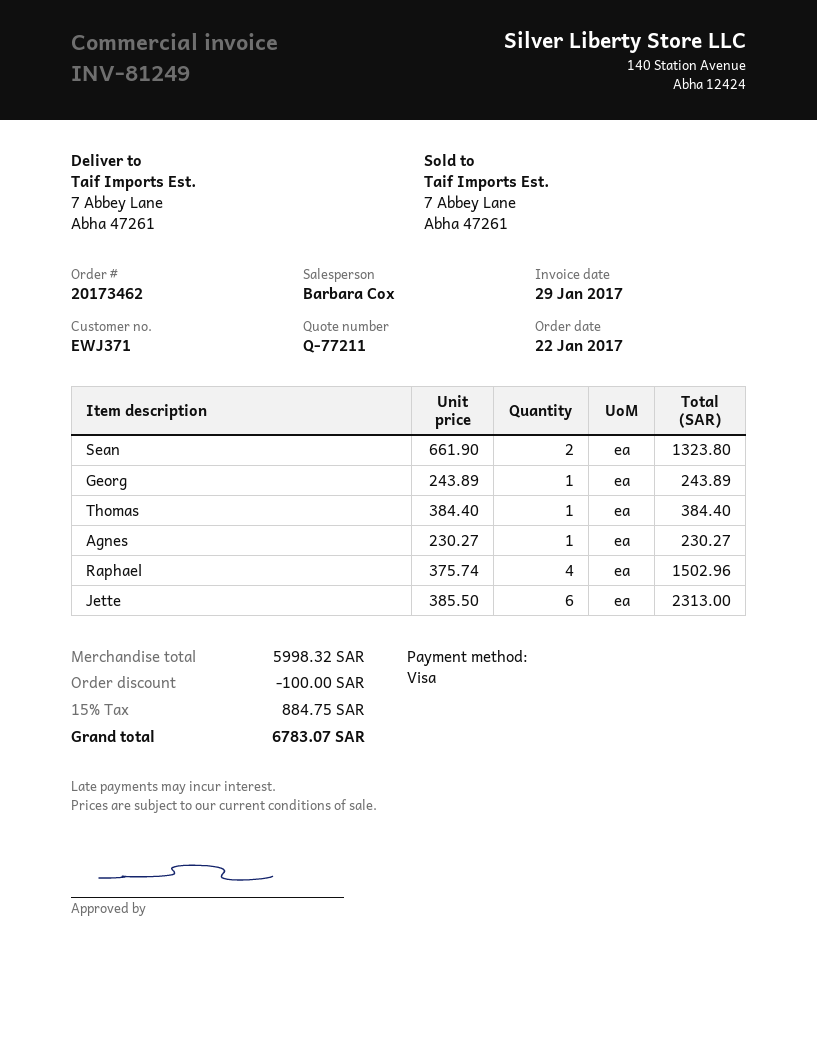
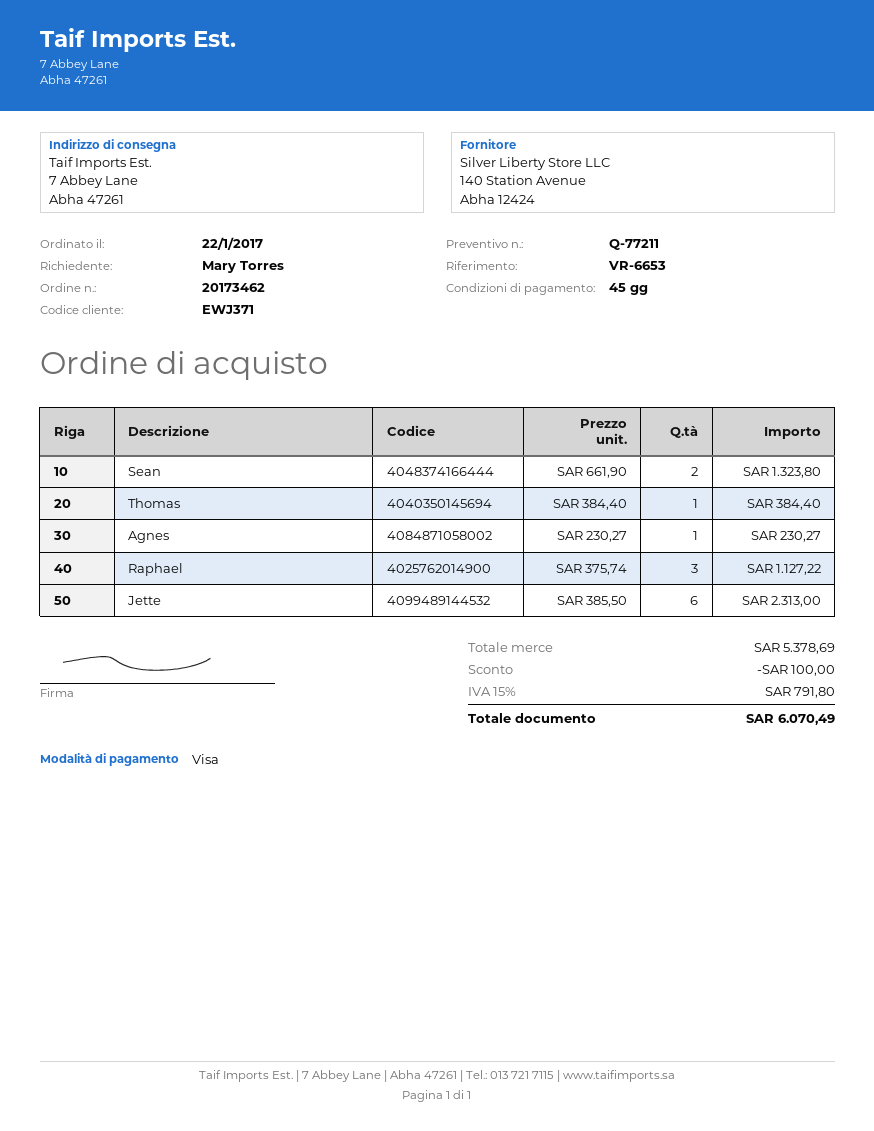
Georg: 1 x 243.89 = 243.89 -> none
Raphael: 4 x 375.74 = 1502.96 -> 3 x 375.74 = 1127.22
subtotal: 5998.32 -> 5378.69
tax: 15% = 884.75 -> 15% = 791.80
total: 6783.07 -> 6070.49

